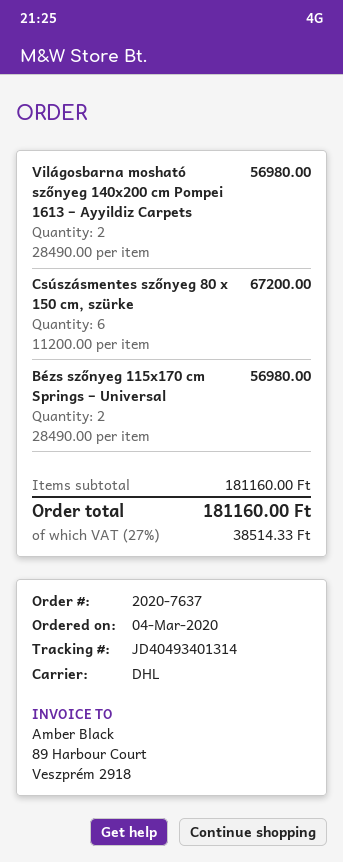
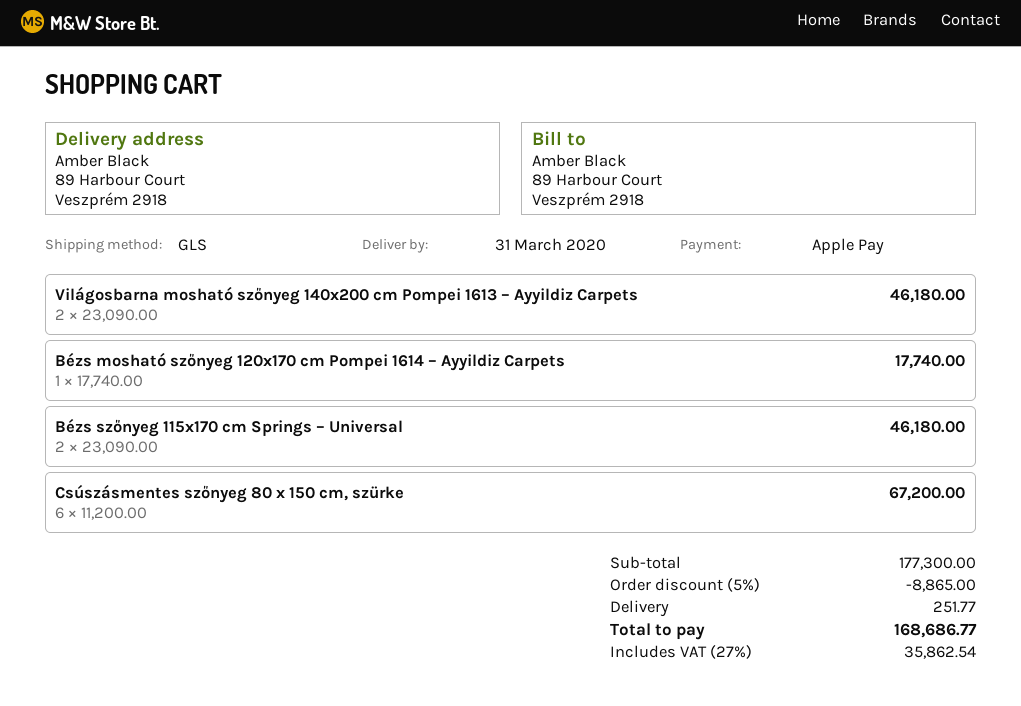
shipping method: DHL -> GLS
Világosbarna mosható szőnyeg 140x200 cm Pompei 1613 – Ayyildiz Carpets: 2 x 28490.00 = 56980.00 -> 2 x 23090.00 = 46180.00
Bézs szőnyeg 115x170 cm Springs – Universal: 2 x 28490.00 = 56980.00 -> 2 x 23090.00 = 46180.00
Bézs mosható szőnyeg 120x170 cm Pompei 1614 – Ayyildiz Carpets: none -> 1 x 17740.00 = 17740.00
subtotal: 181160.00 -> 177300.00
discount: none -> 5% = 8865.00
shipping: none -> 251.77
tax: 27% = 38514.33 -> 27% = 35862.54
total: 181160.00 -> 168686.77

